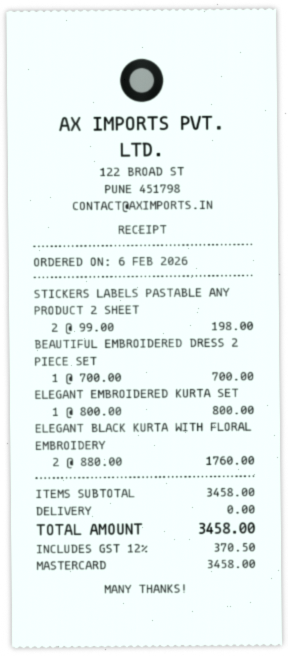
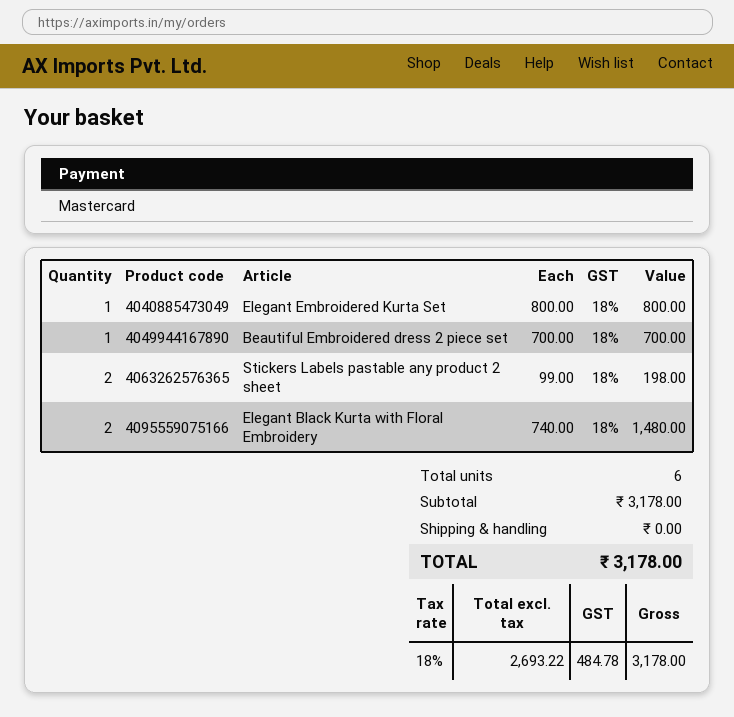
ELEGANT BLACK KURTA WITH FLORAL EMBROIDERY: 2 x 880.00 = 1760.00 -> 2 x 740.00 = 1480.00
subtotal: 3458.00 -> 3178.00
tax: 12% = 370.50 -> 18% = 484.78
total: 3458.00 -> 3178.00

